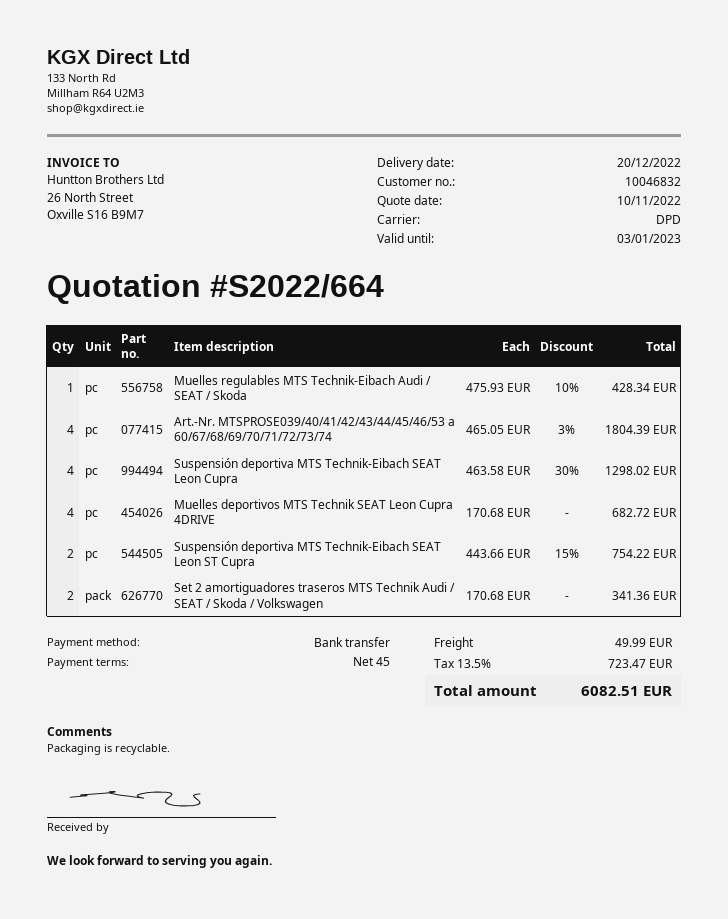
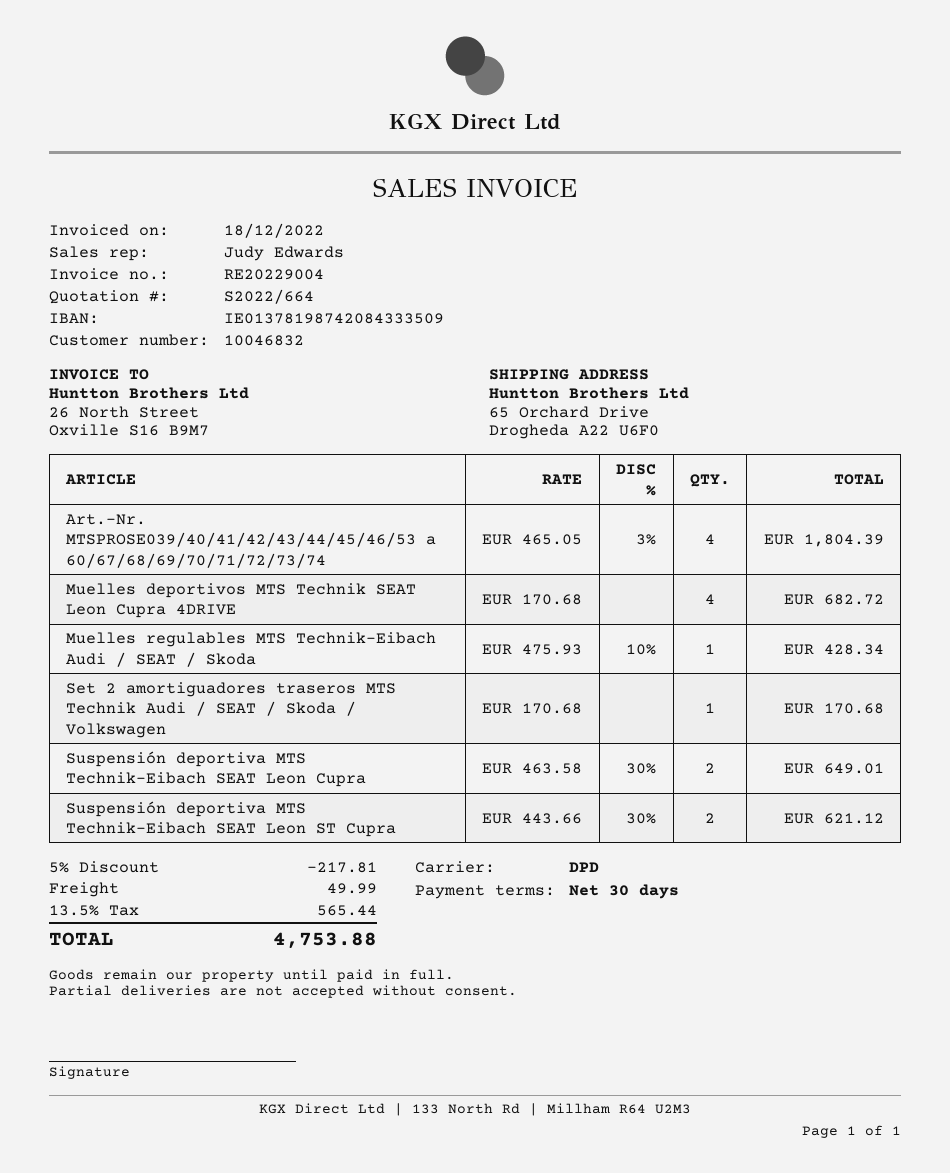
payment terms: 45 days -> 30 days
Suspensión deportiva MTS Technik-Eibach SEAT Leon Cupra: 4 x 463.58 - 30% = 1298.02 -> 2 x 463.58 - 30% = 649.01
Suspensión deportiva MTS Technik-Eibach SEAT Leon ST Cupra: 2 x 443.66 - 15% = 754.22 -> 2 x 443.66 - 30% = 621.12
Set 2 amortiguadores traseros MTS Technik Audi / SEAT / Skoda / Volkswagen: 2 x 170.68 = 341.36 -> 1 x 170.68 = 170.68
discount: none -> 5% = 217.81
tax: 13.5% = 723.47 -> 13.5% = 565.44
total: 6082.51 -> 4753.88

